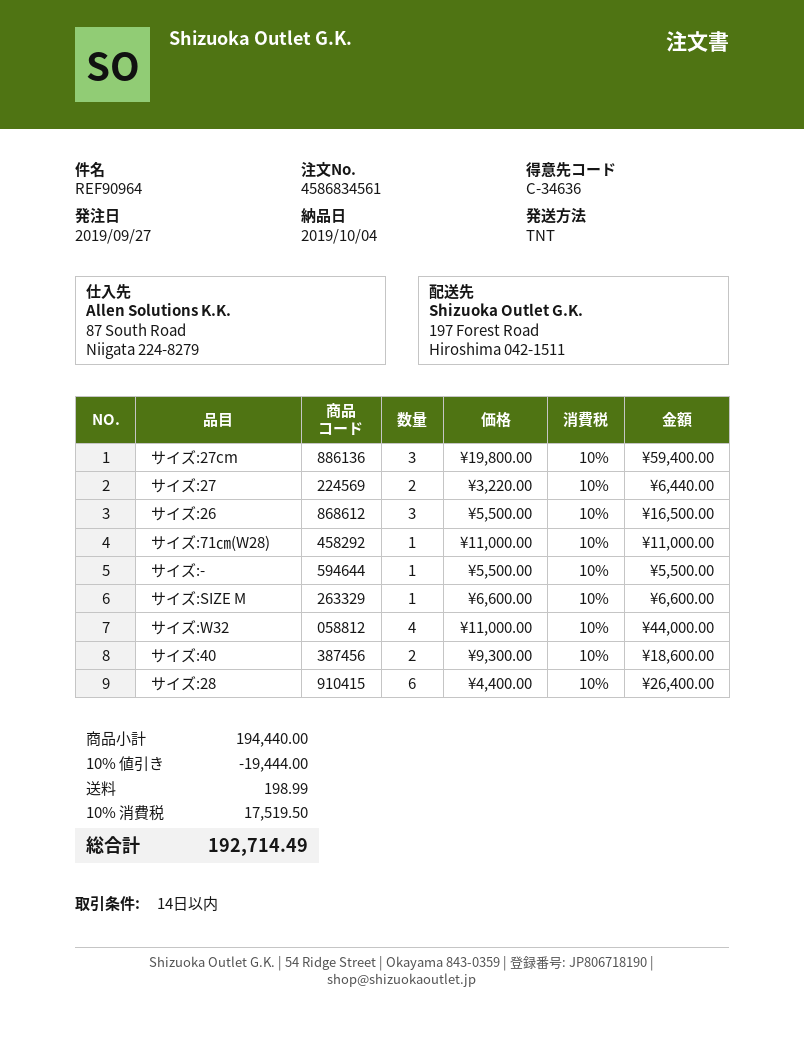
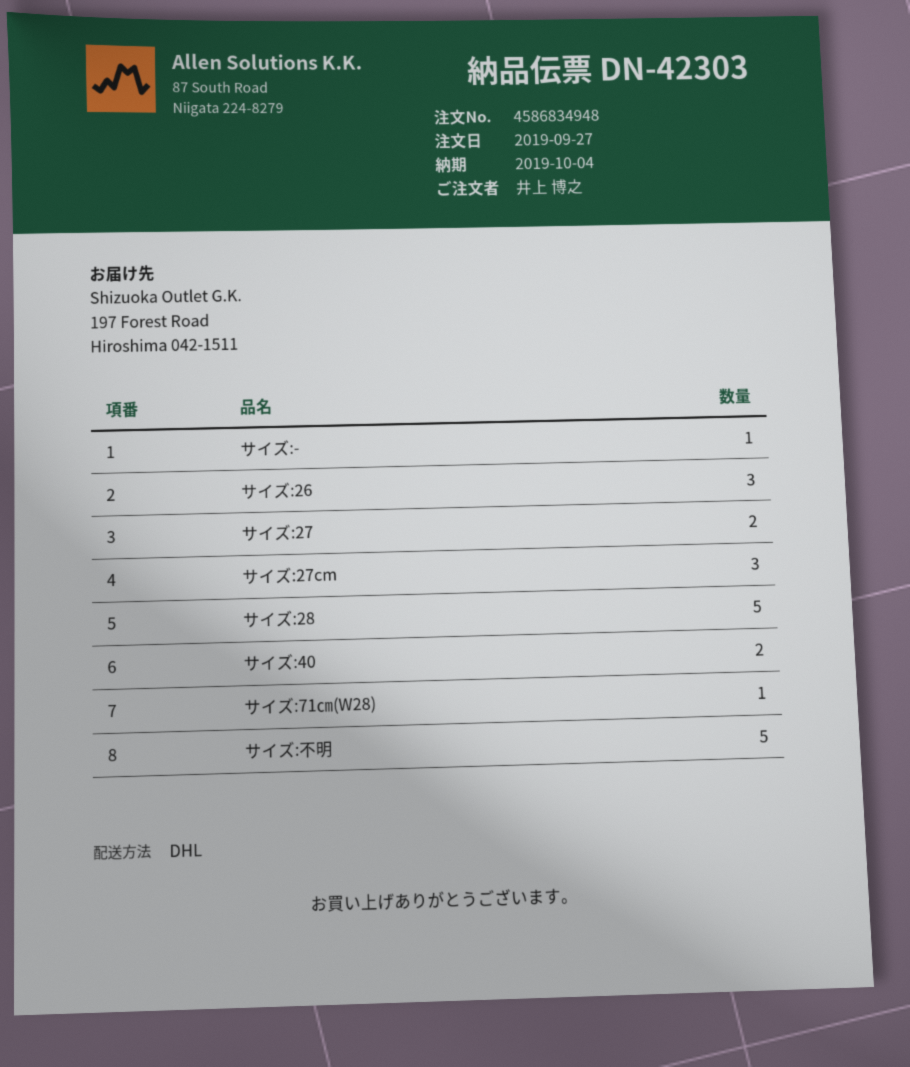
order number: 4586834561 -> 4586834948
shipping method: TNT -> DHL
サイズ:SIZE M: 1 -> none
サイズ:W32: 4 -> none
サイズ:28: 6 -> 5
サイズ:不明: none -> 5

